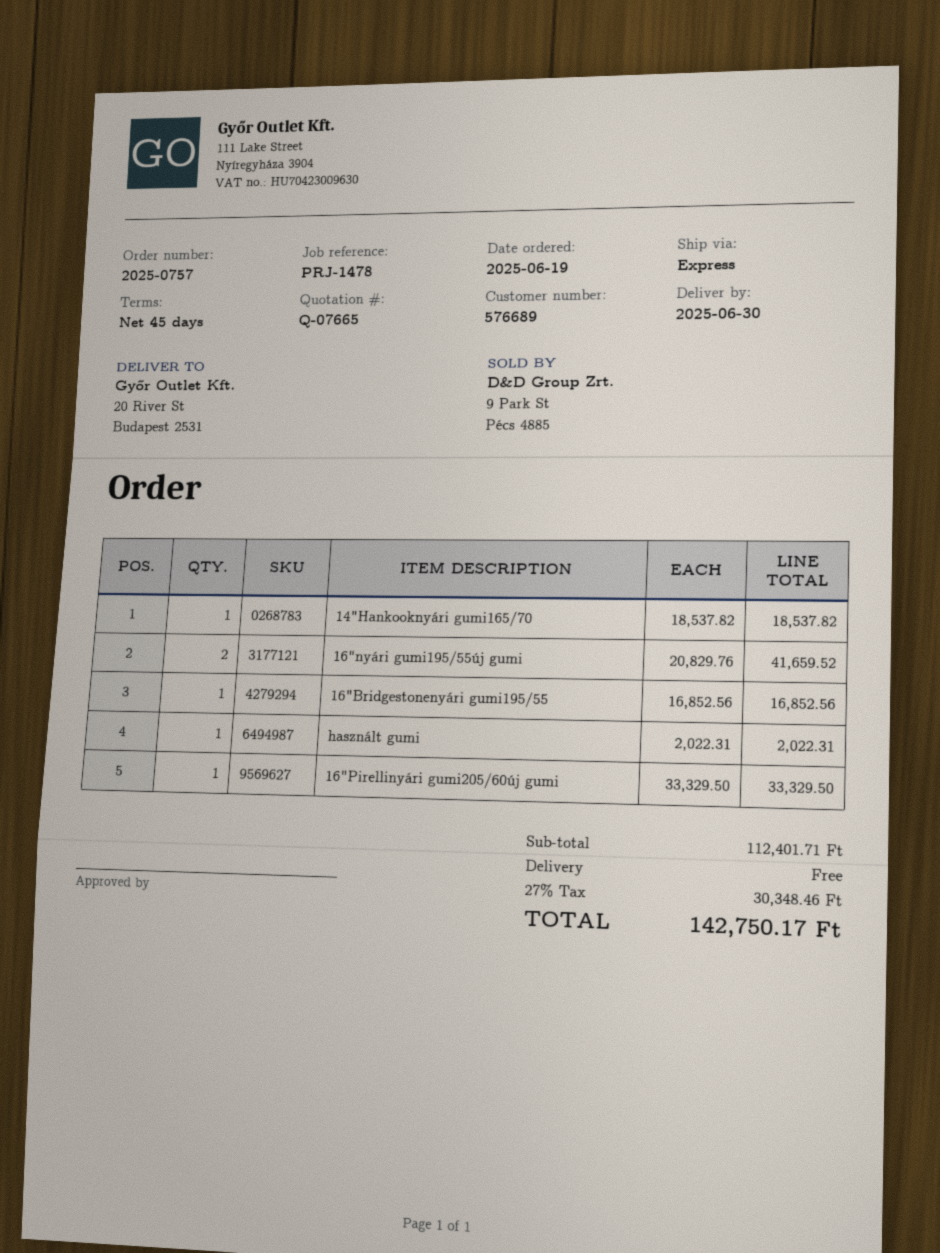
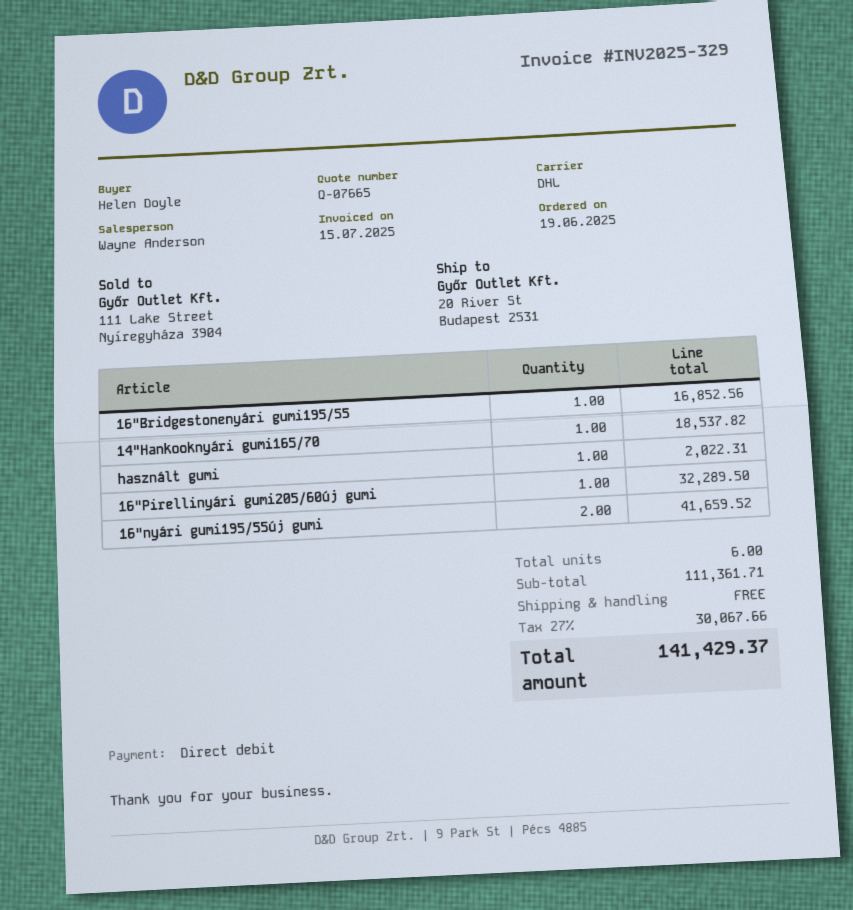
shipping method: express -> DHL
16"Pirellinyári gumi205/60új gumi: 1 for 33329.50 -> 1 for 32289.50
subtotal: 112401.71 -> 111361.71
tax: 27% = 30348.46 -> 27% = 30067.66
total: 142750.17 -> 141429.37

